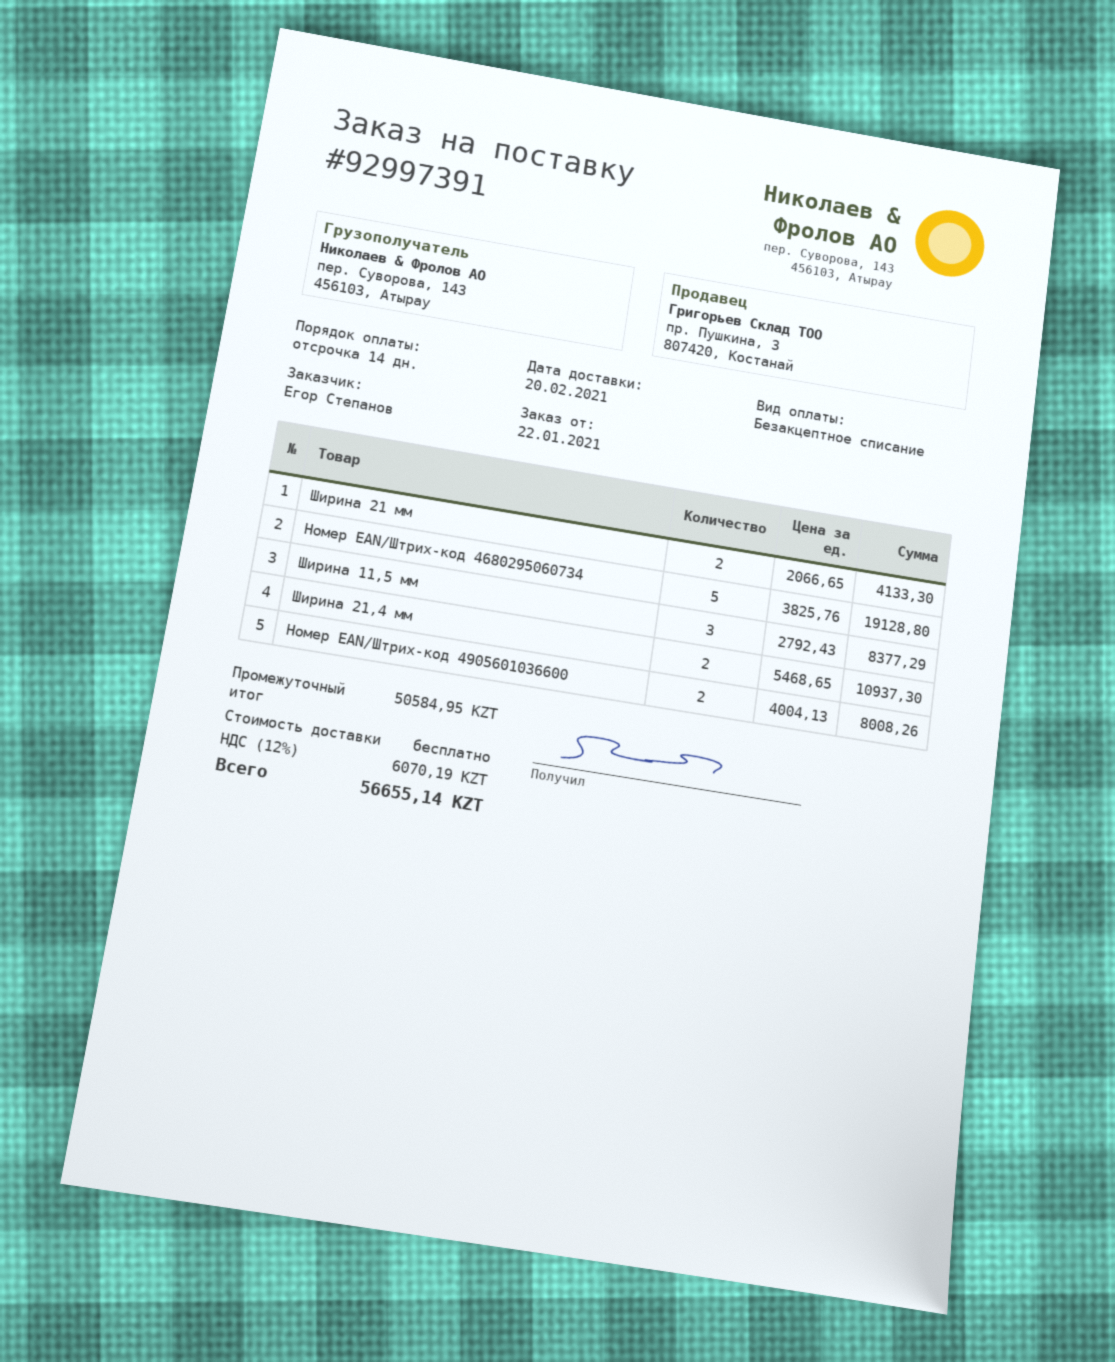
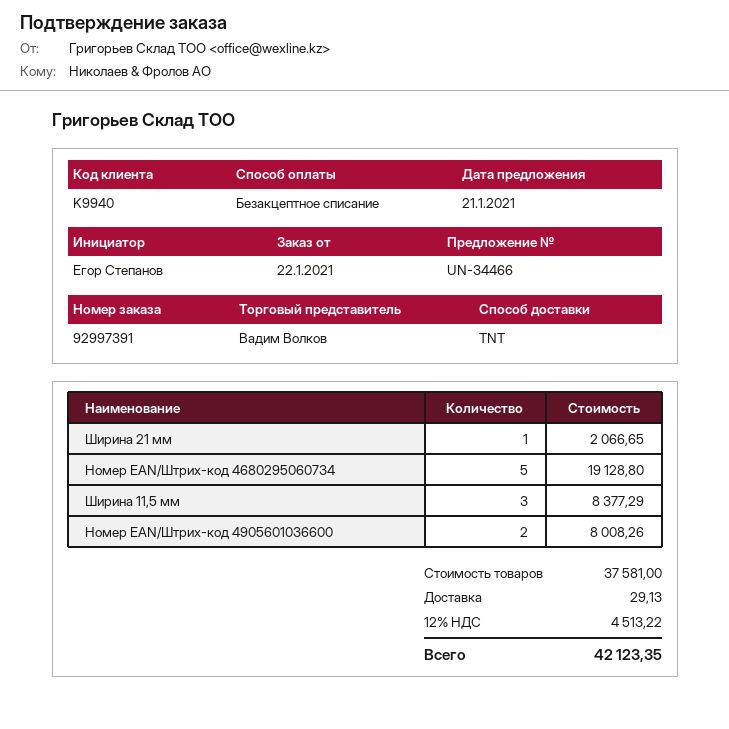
Ширина 21 мм: 2 for 4133.30 -> 1 for 2066.65
Ширина 21,4 мм: 2 for 10937.30 -> none
subtotal: 50584.95 -> 37581.00
shipping: 0.00 -> 29.13
tax: 12% = 6070.19 -> 12% = 4513.22
total: 56655.14 -> 42123.35

